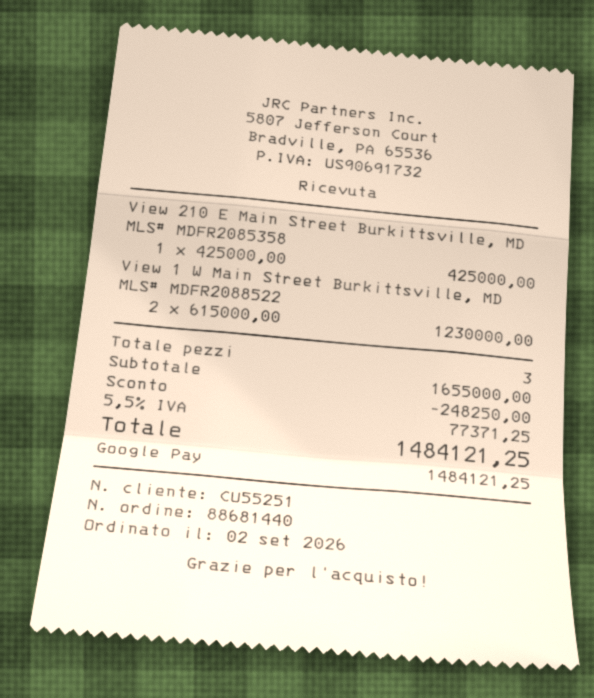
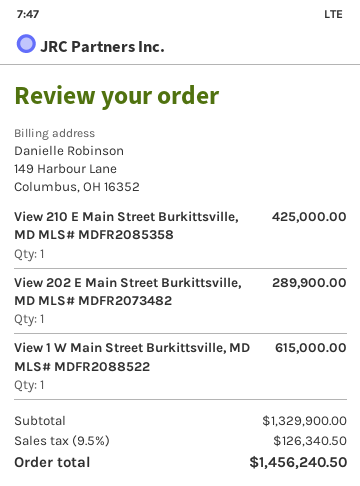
View 1 W Main Street Burkittsville, MD MLS# MDFR2088522: 2 for 1230000.00 -> 1 for 615000.00
View 202 E Main Street Burkittsville, MD MLS# MDFR2073482: none -> 1 for 289900.00
subtotal: 1655000.00 -> 1329900.00
discount: 248250.00 -> none
tax: 5.5% = 77371.25 -> 9.5% = 126340.50
total: 1484121.25 -> 1456240.50

